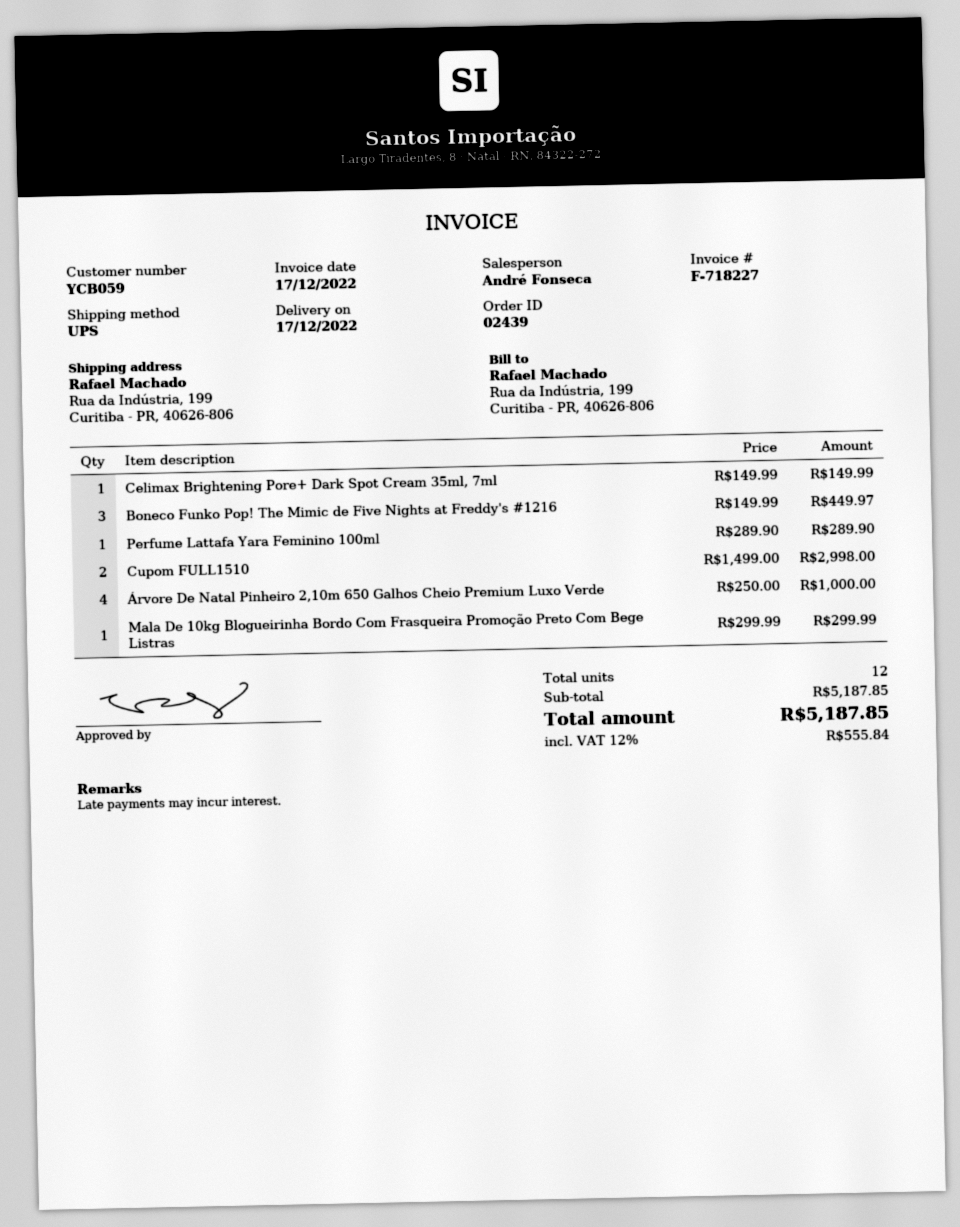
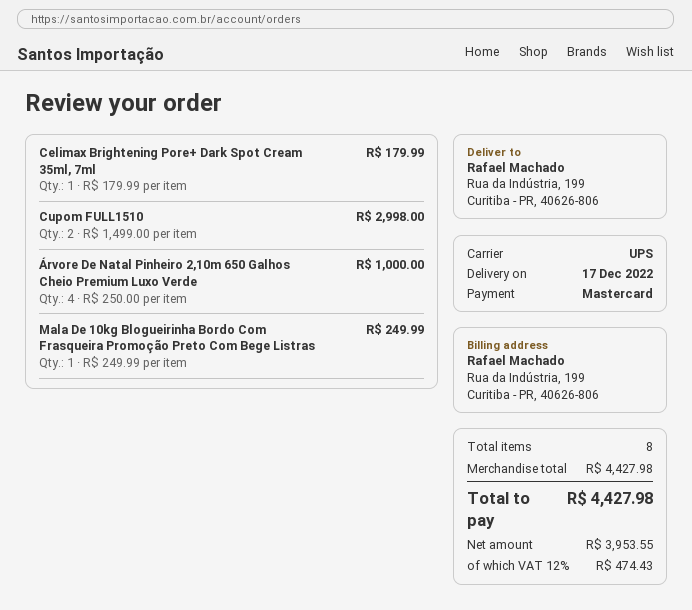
Celimax Brightening Pore+ Dark Spot Cream 35ml, 7ml: 1 x 149.99 = 149.99 -> 1 x 179.99 = 179.99
Boneco Funko Pop! The Mimic de Five Nights at Freddy's #1216: 3 x 149.99 = 449.97 -> none
Perfume Lattafa Yara Feminino 100ml: 1 x 289.90 = 289.90 -> none
Mala De 10kg Blogueirinha Bordo Com Frasqueira Promoção Preto Com Bege Listras: 1 x 299.99 = 299.99 -> 1 x 249.99 = 249.99
total quantity: 12 -> 8
subtotal: 5187.85 -> 4427.98
tax: 12% = 555.84 -> 12% = 474.43
total: 5187.85 -> 4427.98

